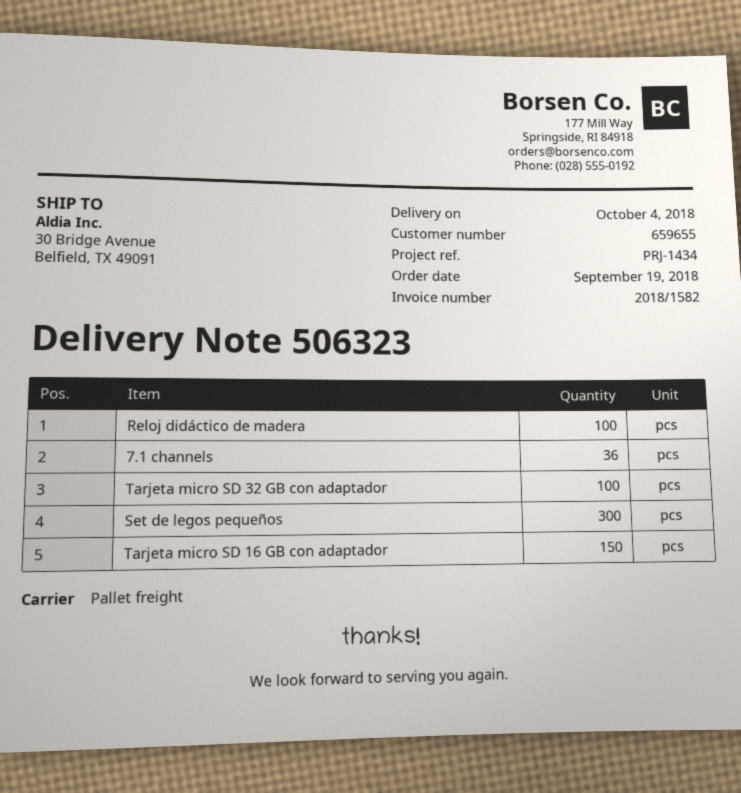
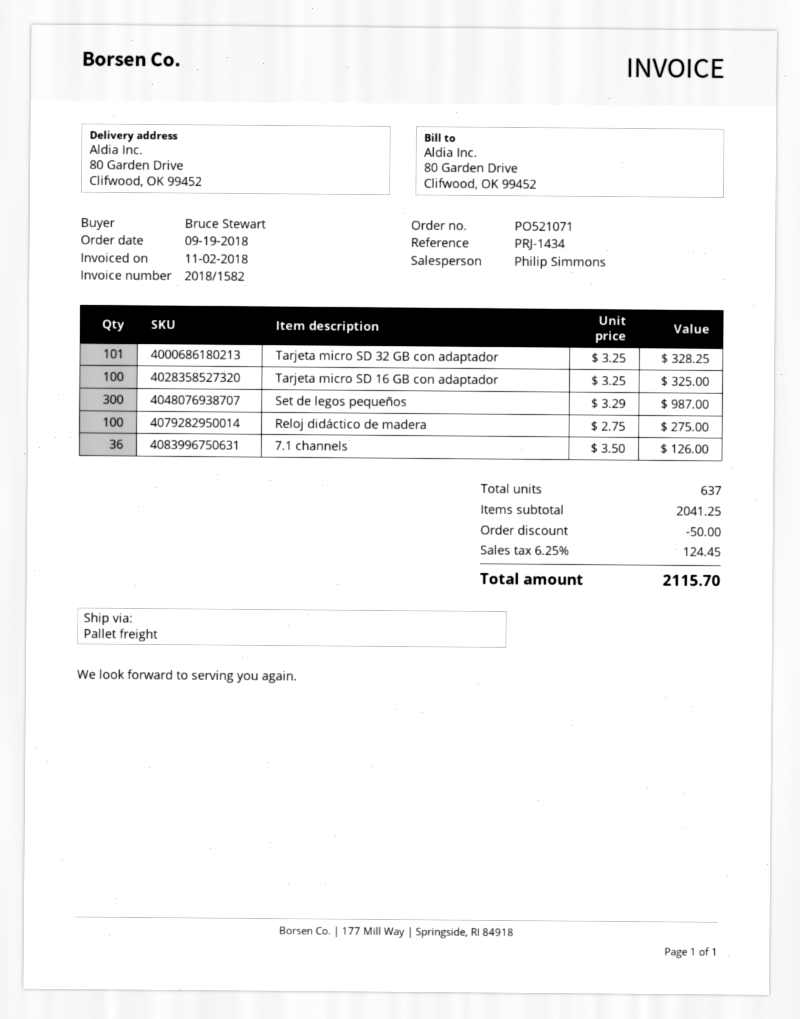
ship to: 30 Bridge Avenue, Belfield, TX 49091 -> 80 Garden Drive, Clifwood, OK 99452
Tarjeta micro SD 32 GB con adaptador: 100 -> 101
Tarjeta micro SD 16 GB con adaptador: 150 -> 100

